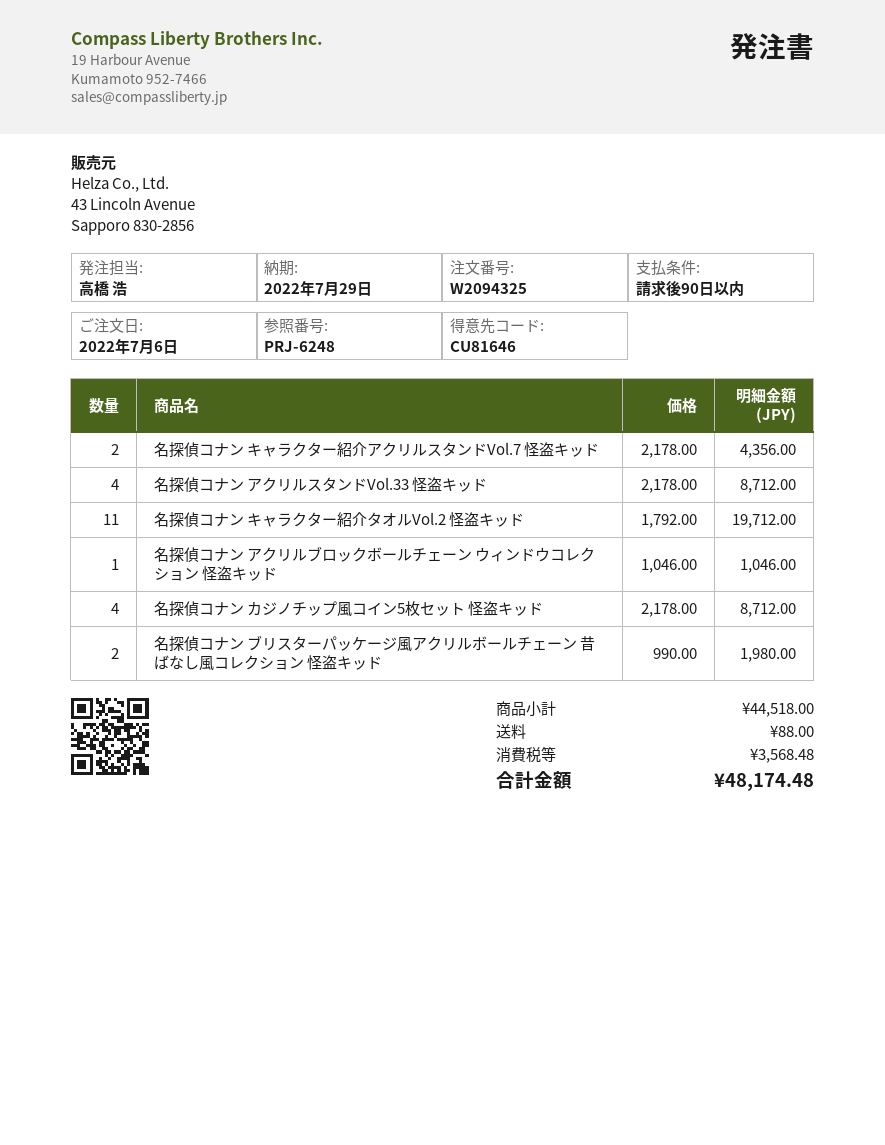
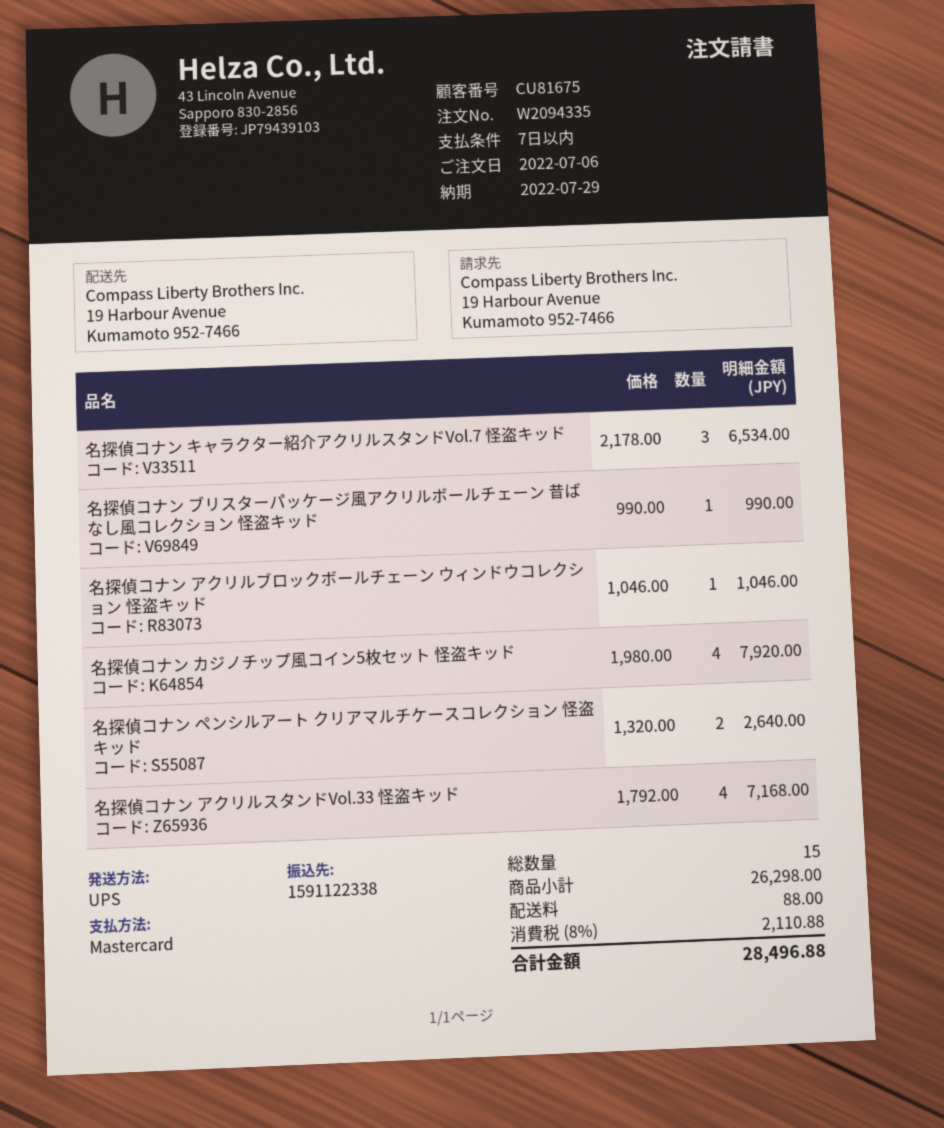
order number: W2094325 -> W2094335
payment terms: 90 days -> 7 days
customer number: CU81646 -> CU81675
名探偵コナン キャラクター紹介アクリルスタンドVol.7 怪盗キッド: 2 x 2178.00 = 4356.00 -> 3 x 2178.00 = 6534.00
名探偵コナン アクリルスタンドVol.33 怪盗キッド: 4 x 2178.00 = 8712.00 -> 4 x 1792.00 = 7168.00
名探偵コナン キャラクター紹介タオルVol.2 怪盗キッド: 11 x 1792.00 = 19712.00 -> none
名探偵コナン カジノチップ風コイン5枚セット 怪盗キッド: 4 x 2178.00 = 8712.00 -> 4 x 1980.00 = 7920.00
名探偵コナン ブリスターパッケージ風アクリルボールチェーン 昔ばなし風コレクション 怪盗キッド: 2 x 990.00 = 1980.00 -> 1 x 990.00 = 990.00
名探偵コナン ペンシルアート クリアマルチケースコレクション 怪盗キッド: none -> 2 x 1320.00 = 2640.00
subtotal: 44518.00 -> 26298.00
tax: 3568.48 -> 2110.88
total: 48174.48 -> 28496.88

